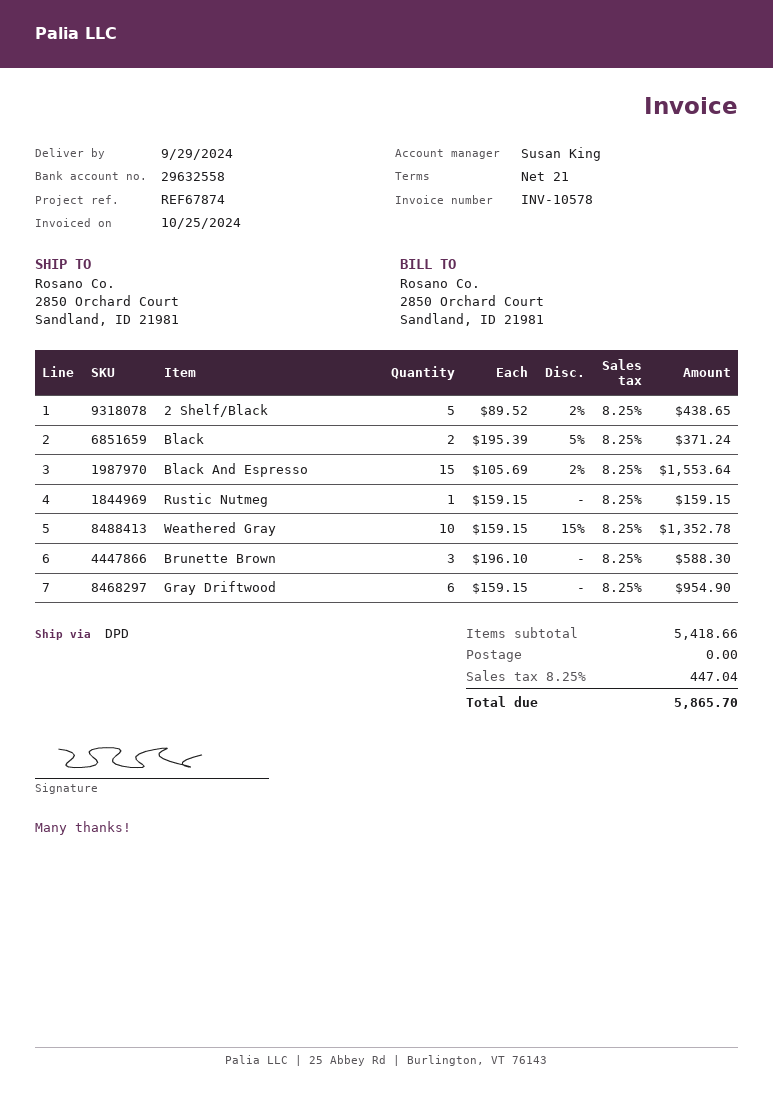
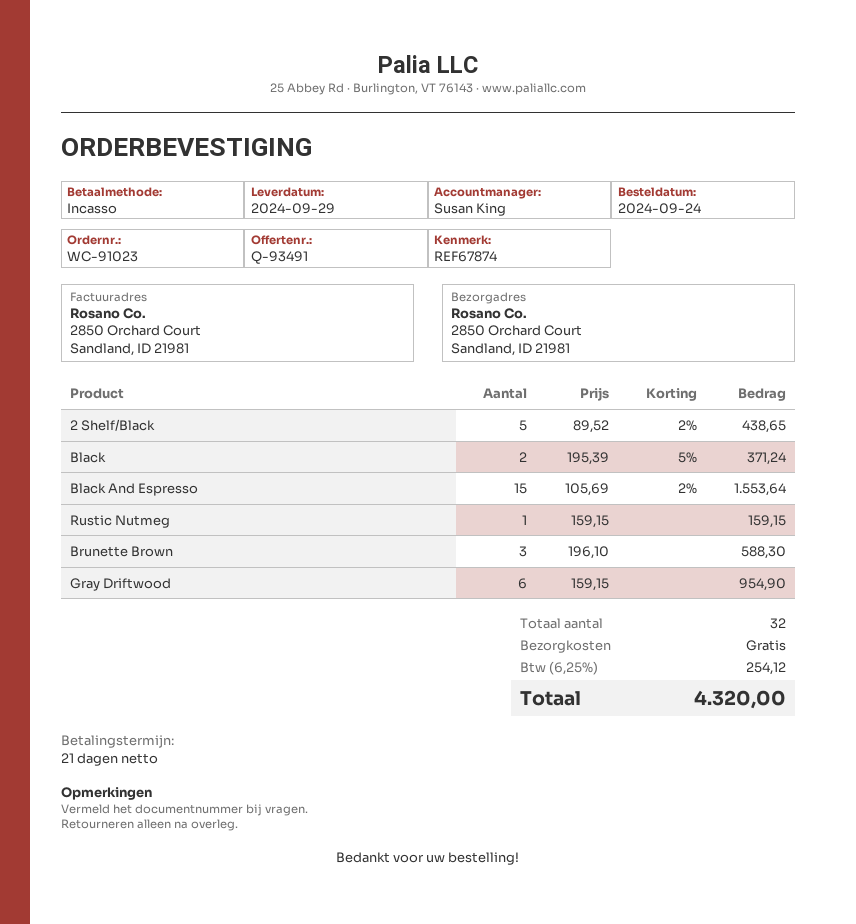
Weathered Gray: 10 x 159.15 - 15% = 1352.78 -> none
tax: 8.25% = 447.04 -> 6.25% = 254.12
total: 5865.70 -> 4320.00

